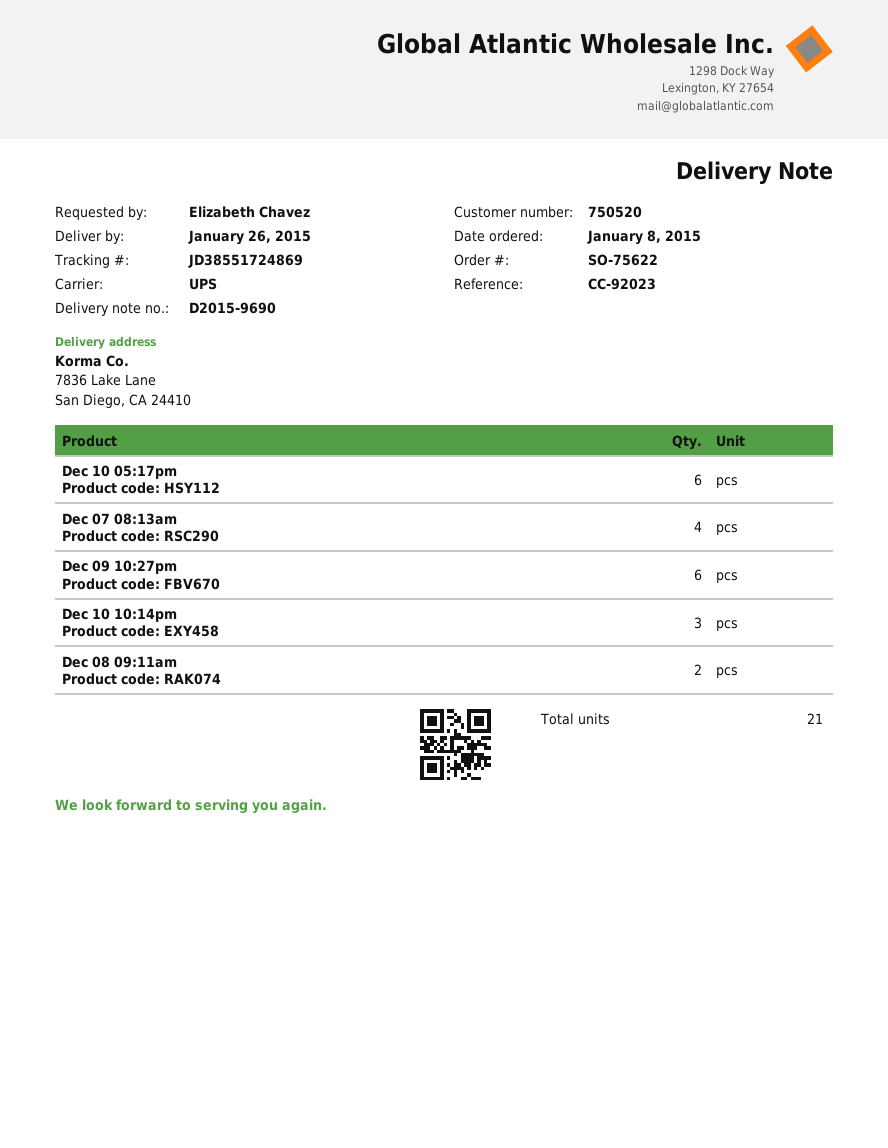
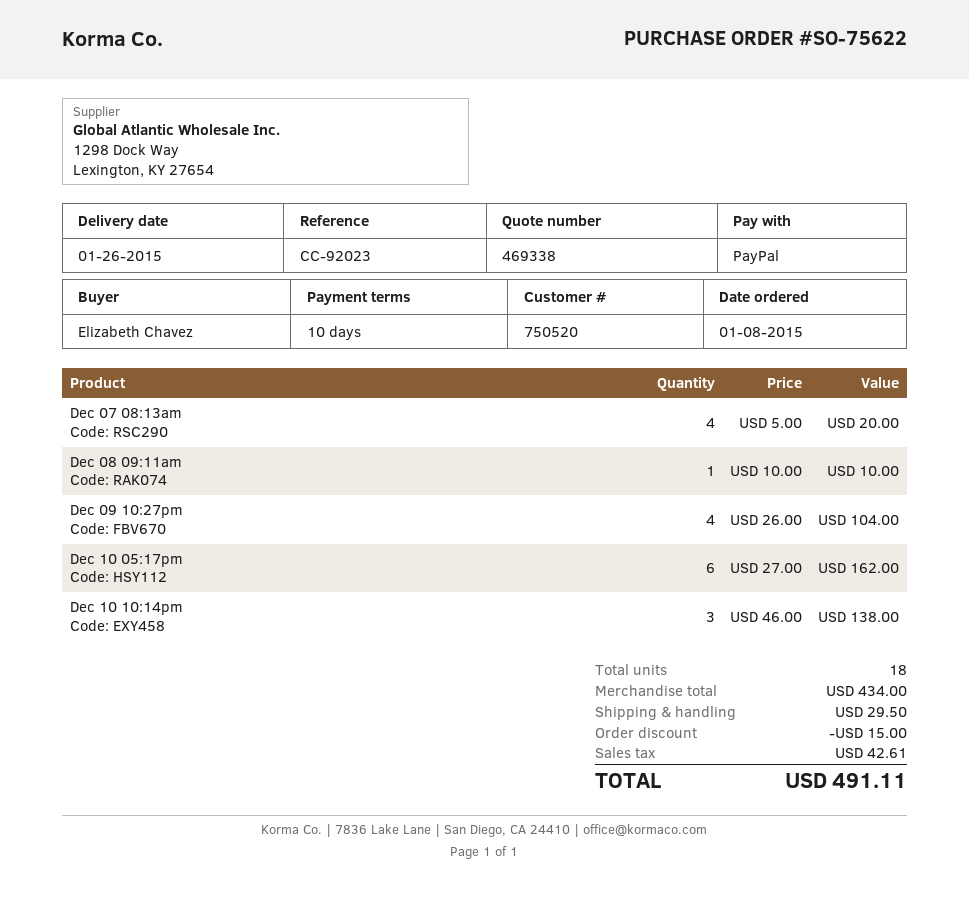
Dec 09 10:27pm: 6 -> 4
Dec 08 09:11am: 2 -> 1
total quantity: 21 -> 18

